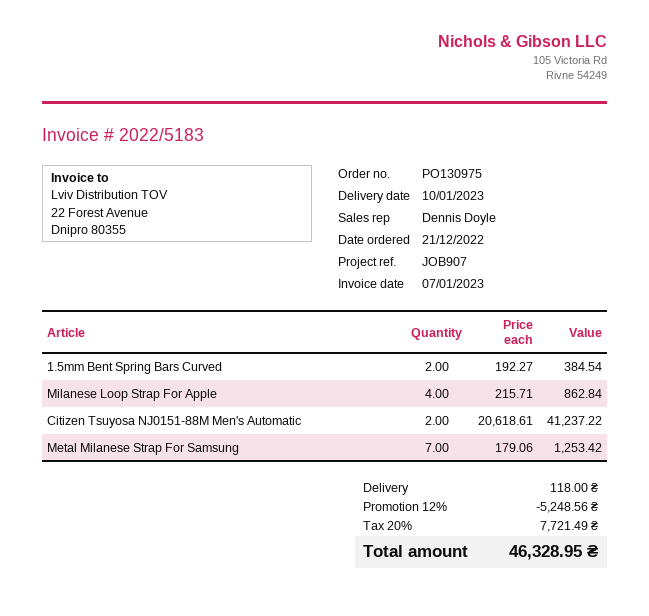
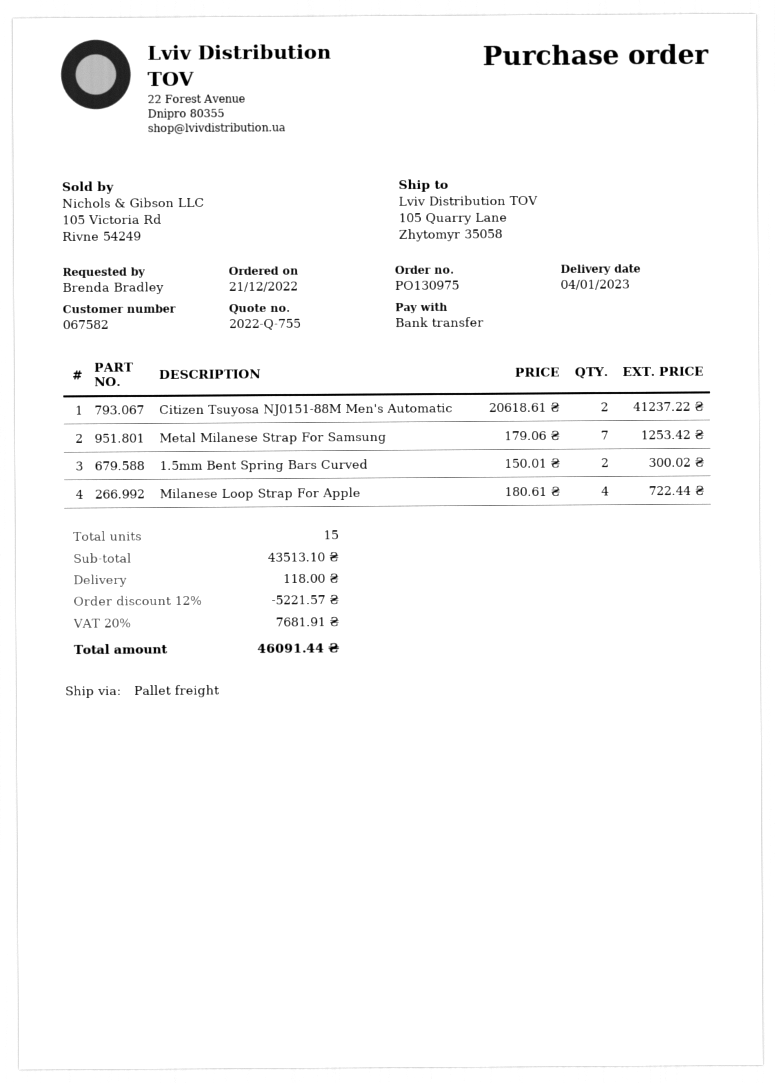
delivery date: 2023-01-10 -> 2023-01-04
1.5mm Bent Spring Bars Curved: 2 x 192.27 = 384.54 -> 2 x 150.01 = 300.02
Milanese Loop Strap For Apple: 4 x 215.71 = 862.84 -> 4 x 180.61 = 722.44
discount: 12% = 5248.56 -> 12% = 5221.57
tax: 20% = 7721.49 -> 20% = 7681.91
total: 46328.95 -> 46091.44

